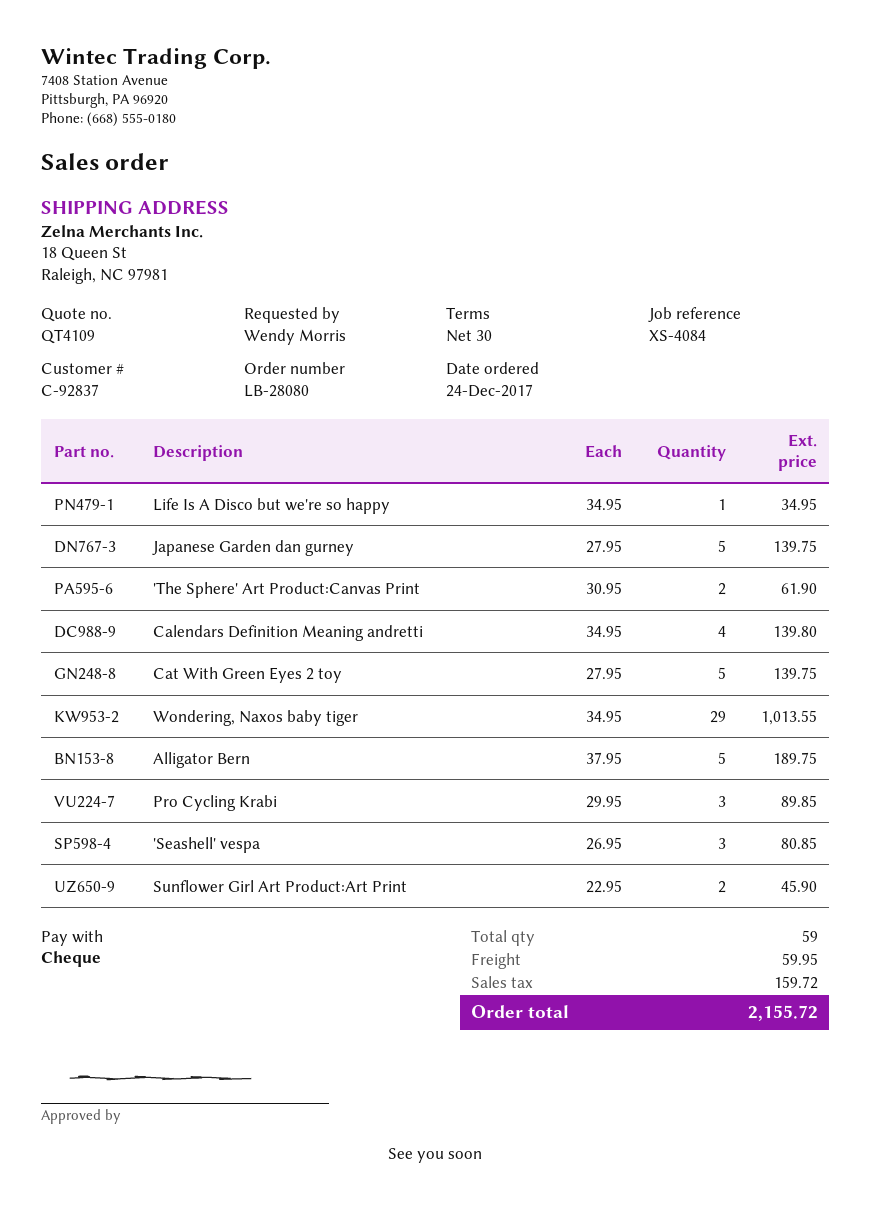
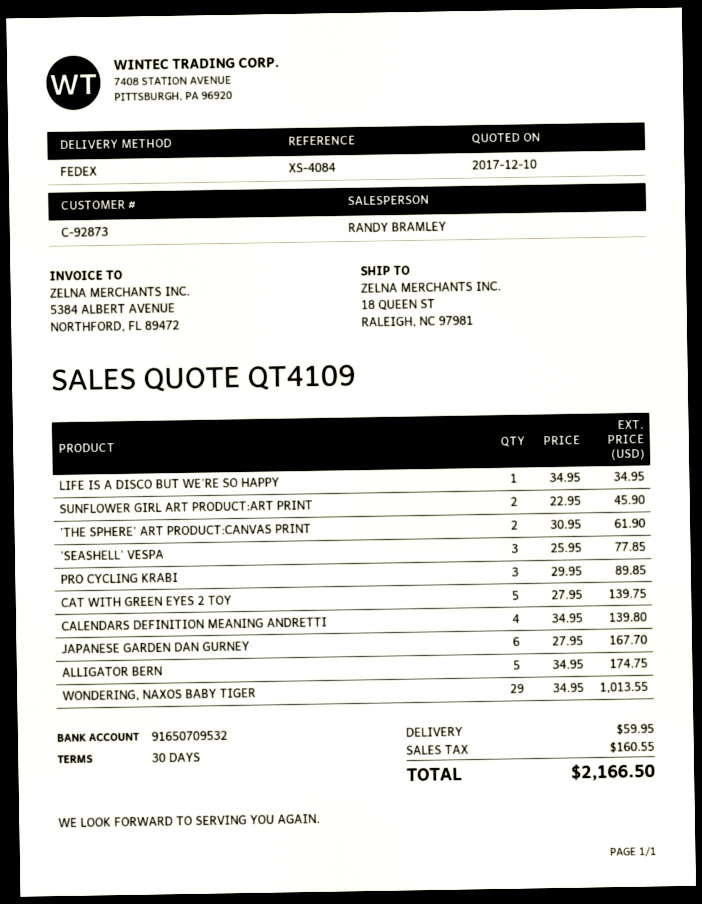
customer number: C-92837 -> C-92873
Japanese Garden dan gurney: 5 x 27.95 = 139.75 -> 6 x 27.95 = 167.70
Alligator Bern: 5 x 37.95 = 189.75 -> 5 x 34.95 = 174.75
'Seashell' vespa: 3 x 26.95 = 80.85 -> 3 x 25.95 = 77.85
tax: 159.72 -> 160.55
total: 2155.72 -> 2166.50

